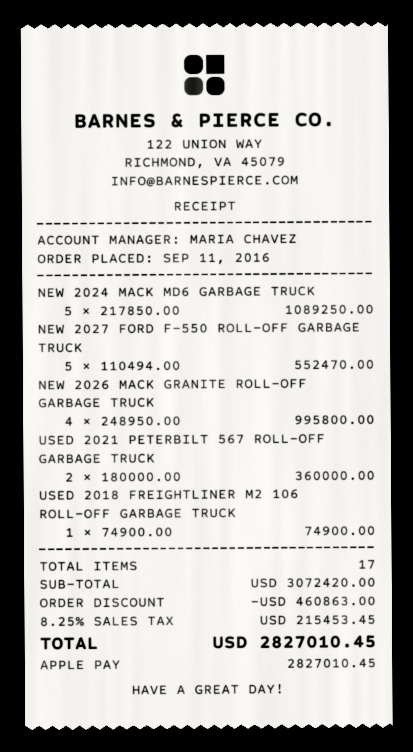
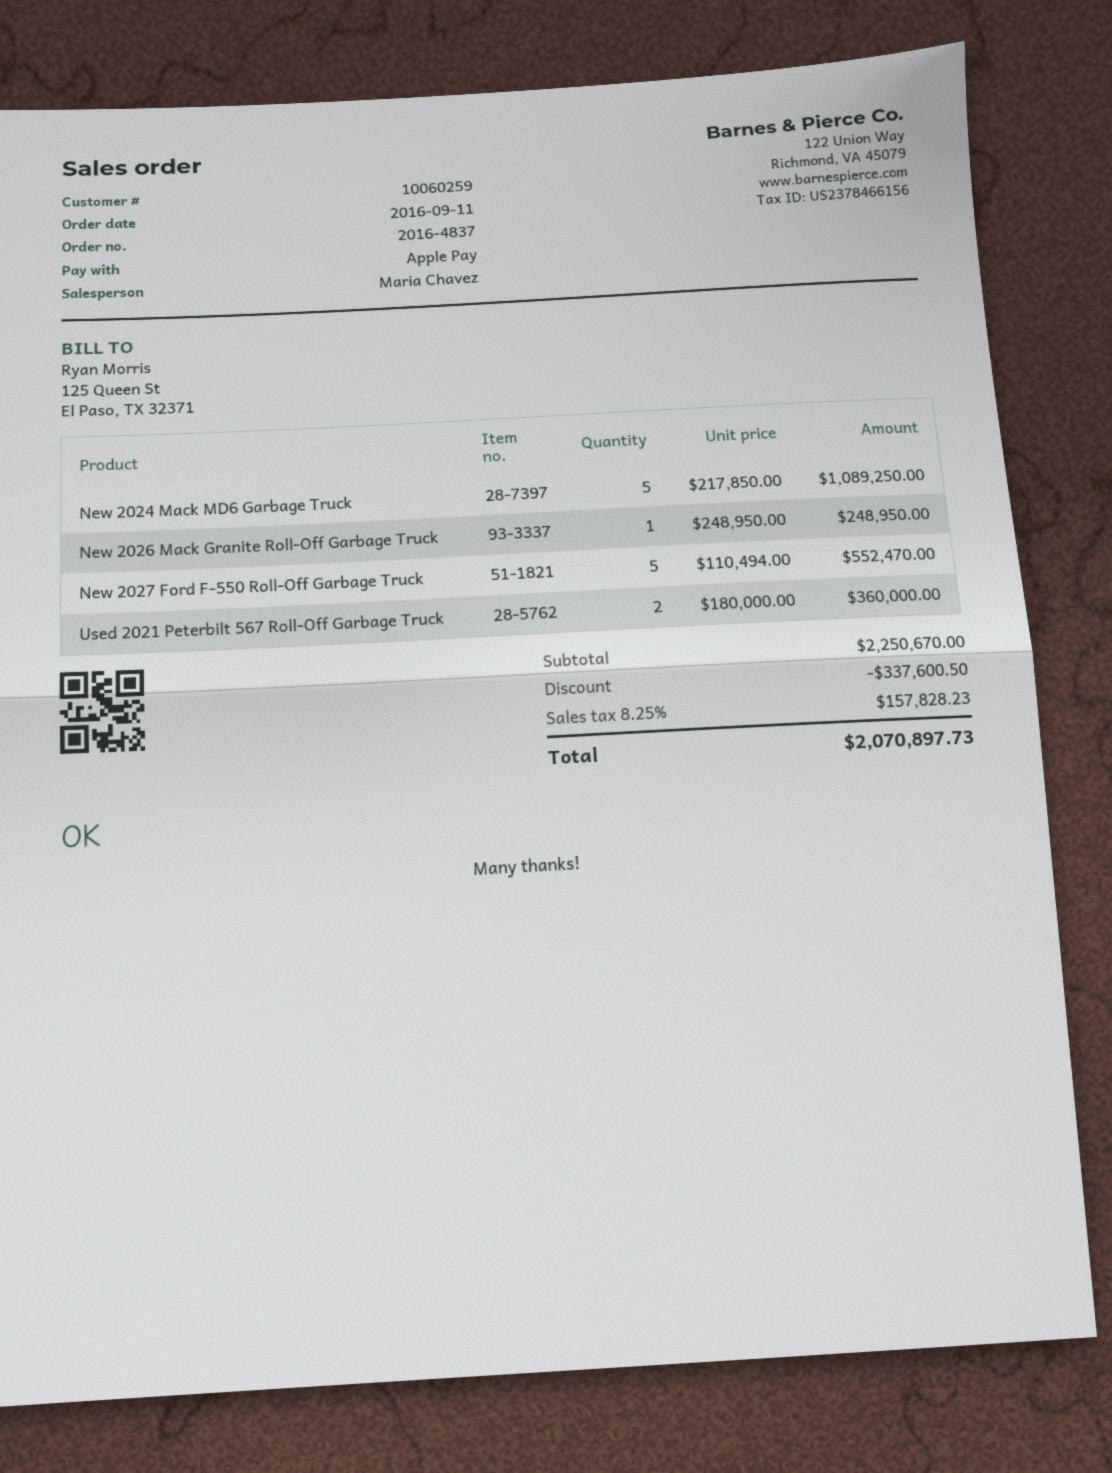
NEW 2026 MACK GRANITE ROLL-OFF GARBAGE TRUCK: 4 x 248950.00 = 995800.00 -> 1 x 248950.00 = 248950.00
USED 2018 FREIGHTLINER M2 106 ROLL-OFF GARBAGE TRUCK: 1 x 74900.00 = 74900.00 -> none
subtotal: 3072420.00 -> 2250670.00
discount: 460863.00 -> 337600.50
tax: 8.25% = 215453.45 -> 8.25% = 157828.23
total: 2827010.45 -> 2070897.73

